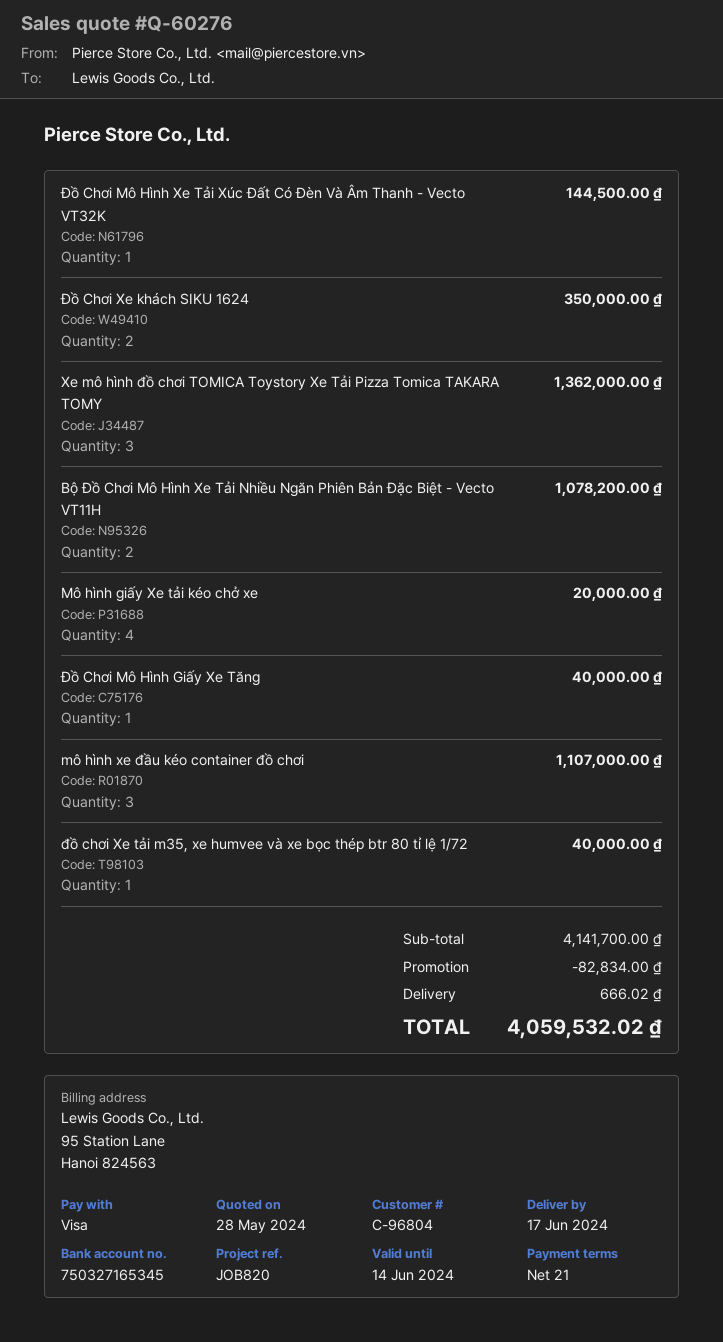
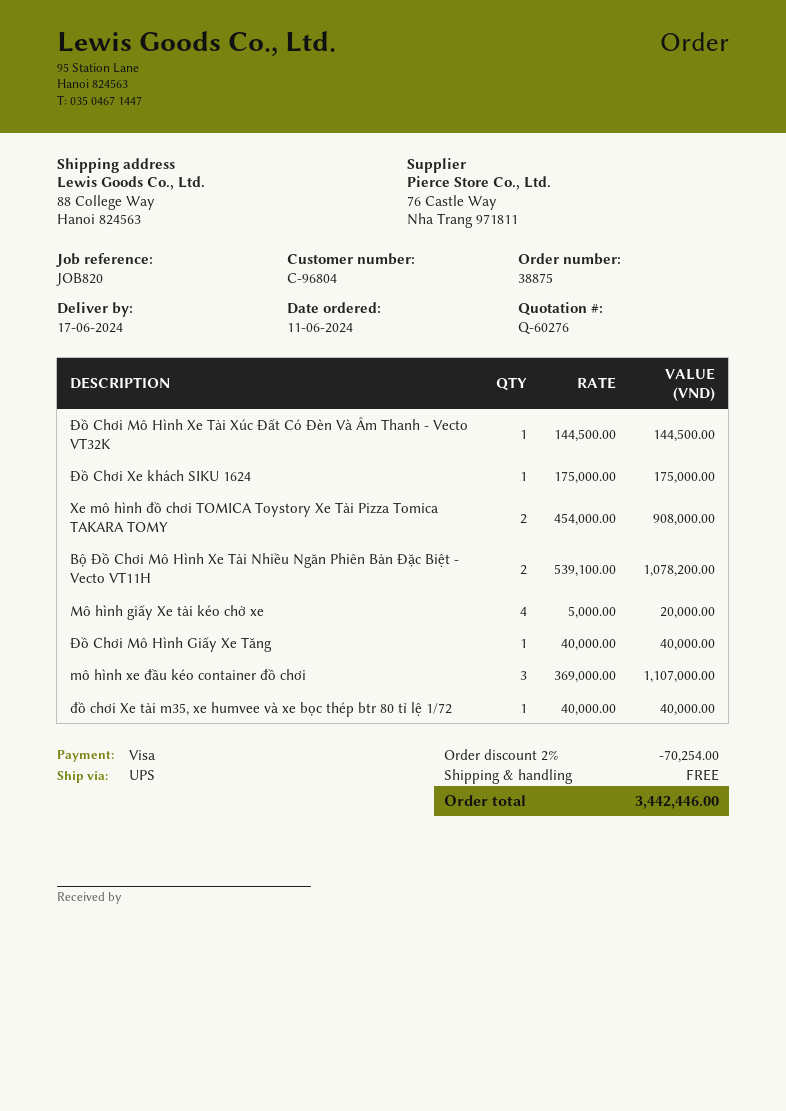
Đồ Chơi Xe khách SIKU 1624: 2 for 350000.00 -> 1 for 175000.00
Xe mô hình đồ chơi TOMICA Toystory Xe Tải Pizza Tomica TAKARA TOMY: 3 for 1362000.00 -> 2 for 908000.00
discount: 82834.00 -> 70254.00
shipping: 666.02 -> 0.00
total: 4059532.02 -> 3442446.00

